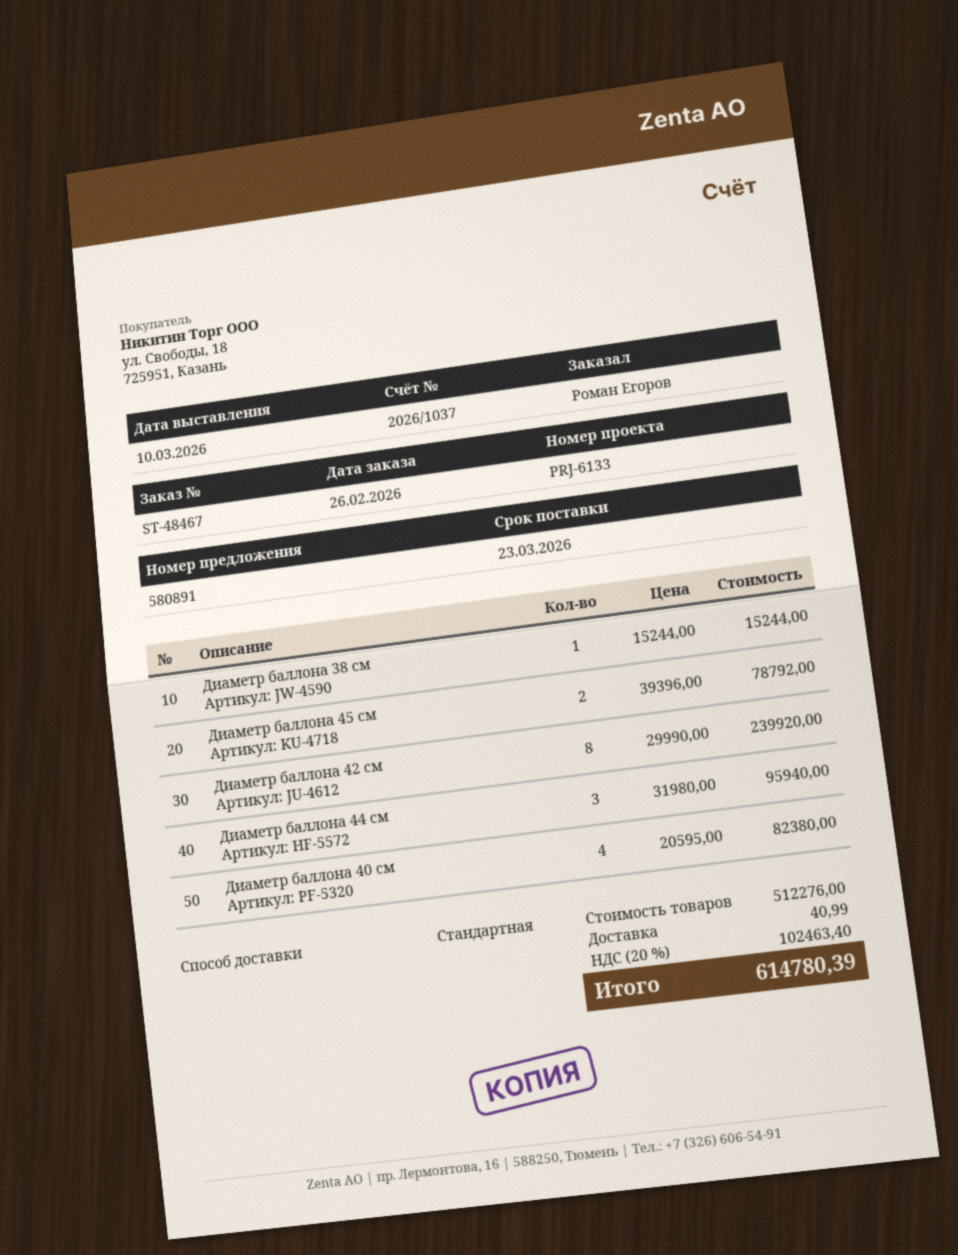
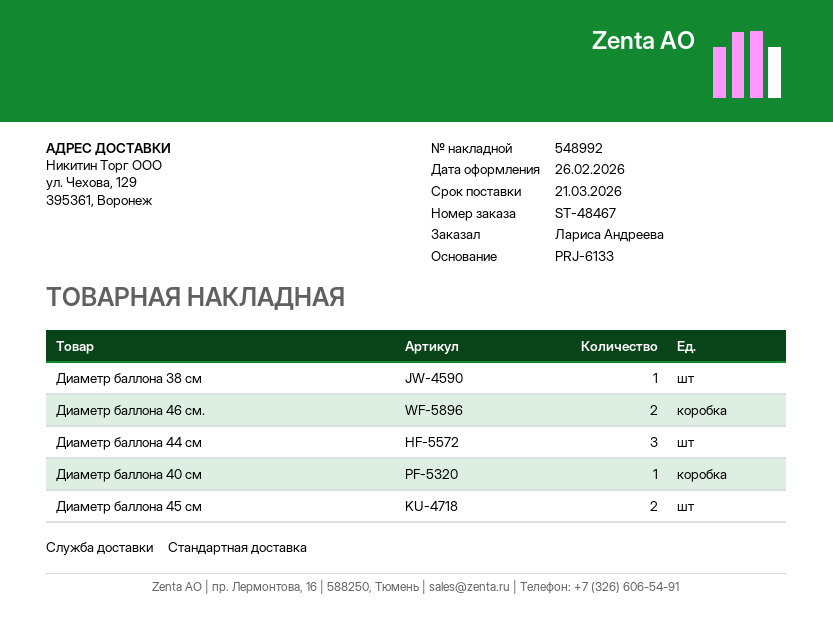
delivery date: 2026-03-23 -> 2026-03-21
ordered by: Роман Егоров -> Лариса Андреева
Диаметр баллона 42 см: 8 -> none
Диаметр баллона 40 см: 4 -> 1
Диаметр баллона 46 см.: none -> 2

